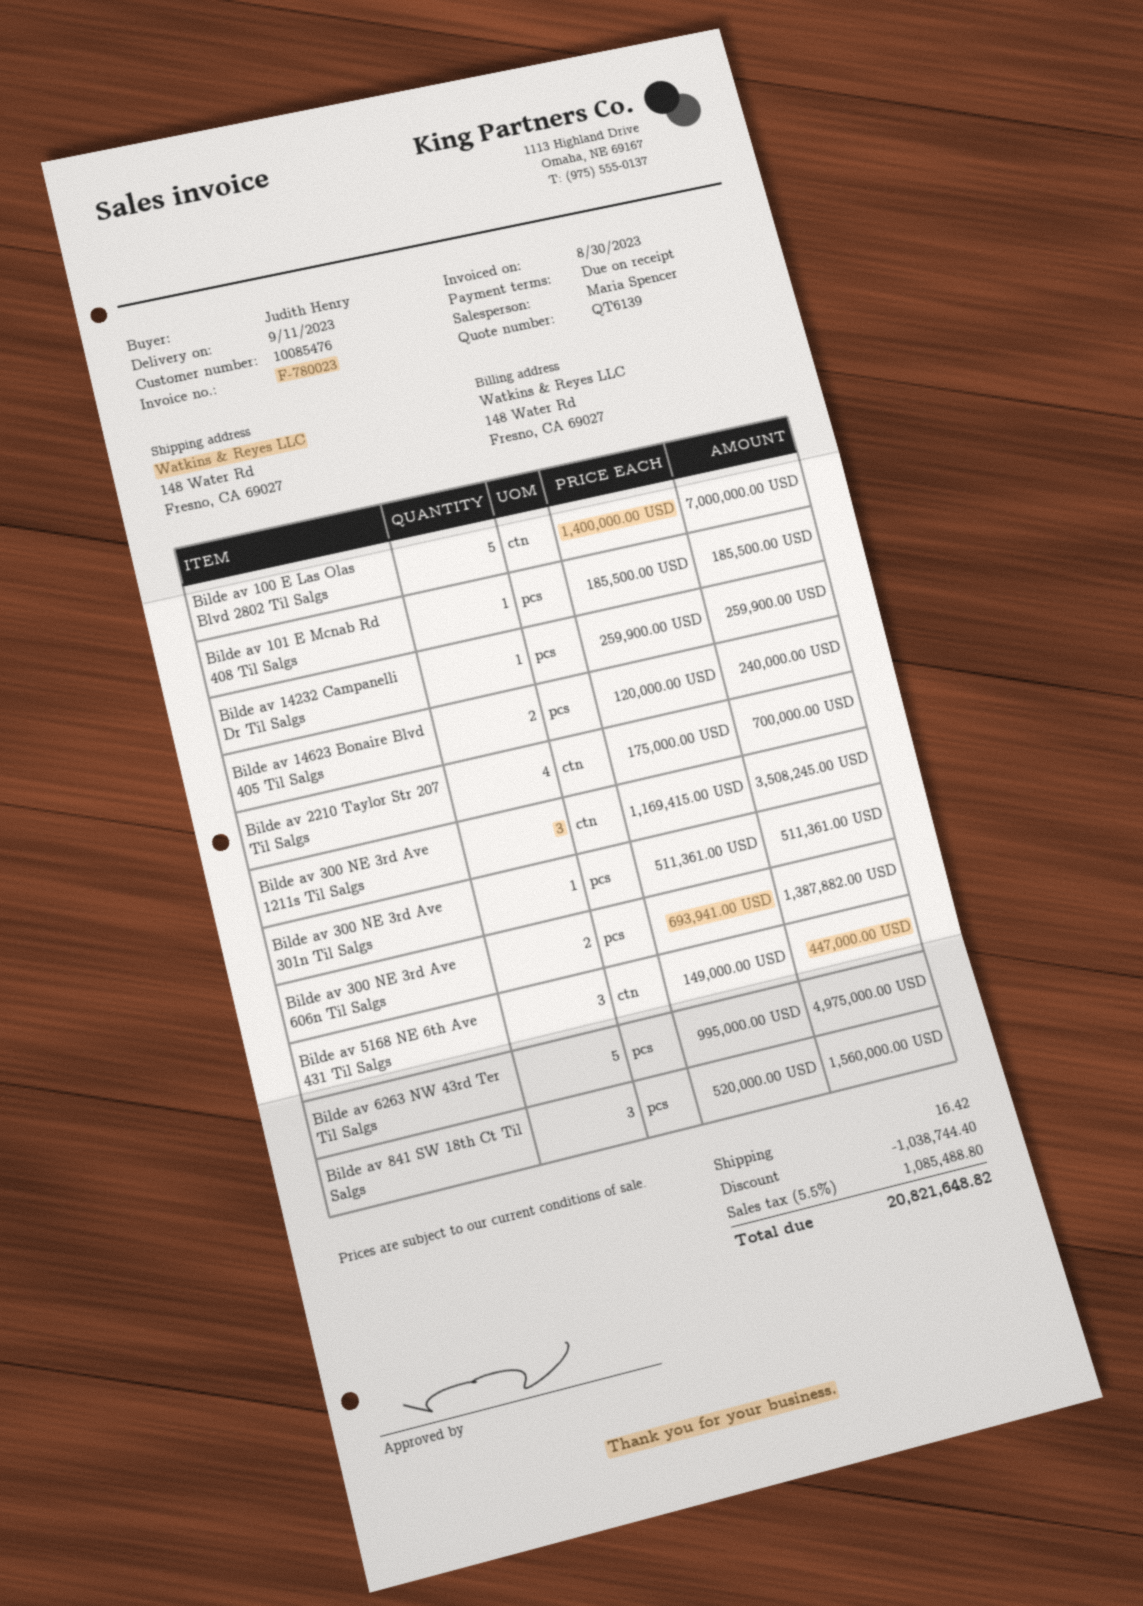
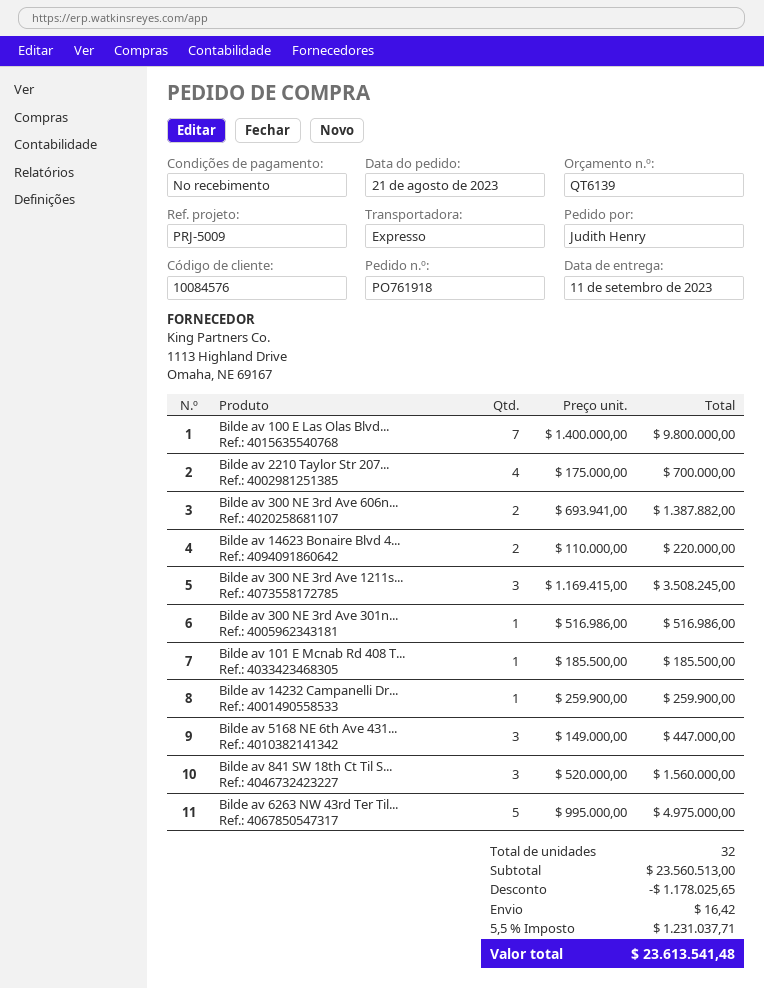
customer number: 10085476 -> 10084576
Bilde av 100 E Las Olas Blvd 2802 Til Salgs: 5 x 1400000.00 = 7000000.00 -> 7 x 1400000.00 = 9800000.00
Bilde av 14623 Bonaire Blvd 405 Til Salgs: 2 x 120000.00 = 240000.00 -> 2 x 110000.00 = 220000.00
Bilde av 300 NE 3rd Ave 301n Til Salgs: 1 x 511361.00 = 511361.00 -> 1 x 516986.00 = 516986.00
discount: 1038744.40 -> 1178025.65
tax: 5.5% = 1085488.80 -> 5.5% = 1231037.71
total: 20821648.82 -> 23613541.48

